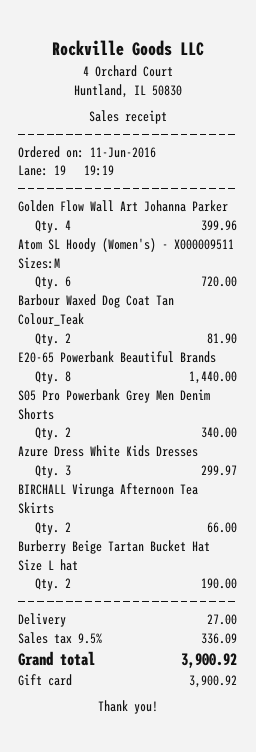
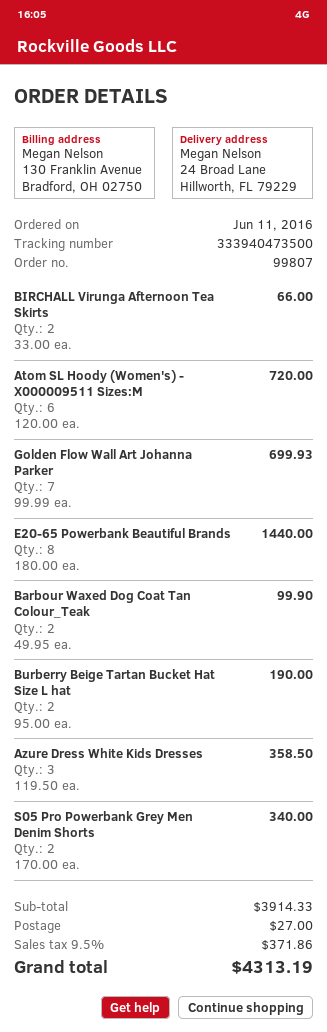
Golden Flow Wall Art Johanna Parker: 4 for 399.96 -> 7 for 699.93
Barbour Waxed Dog Coat Tan Colour_Teak: 2 for 81.90 -> 2 for 99.90
Azure Dress White Kids Dresses: 3 for 299.97 -> 3 for 358.50
tax: 9.5% = 336.09 -> 9.5% = 371.86
total: 3900.92 -> 4313.19

